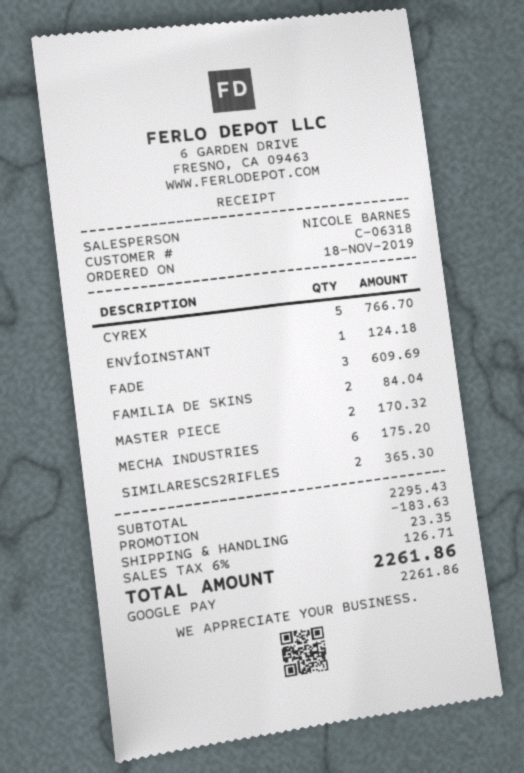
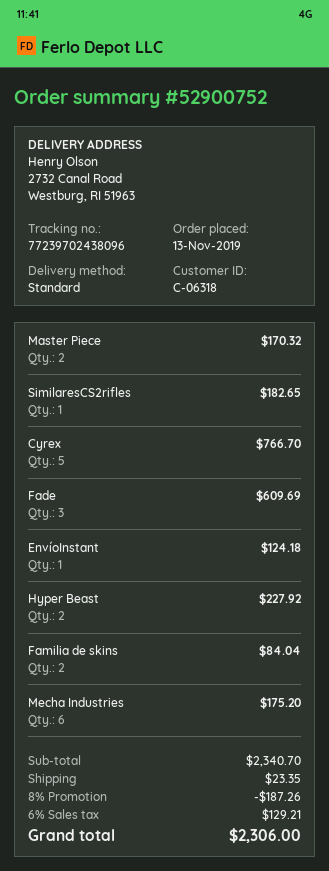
order date: 2019-11-18 -> 2019-11-13
SIMILARESCS2RIFLES: 2 for 365.30 -> 1 for 182.65
Hyper Beast: none -> 2 for 227.92
subtotal: 2295.43 -> 2340.70
discount: 183.63 -> 187.26
tax: 6% = 126.71 -> 6% = 129.21
total: 2261.86 -> 2306.00

